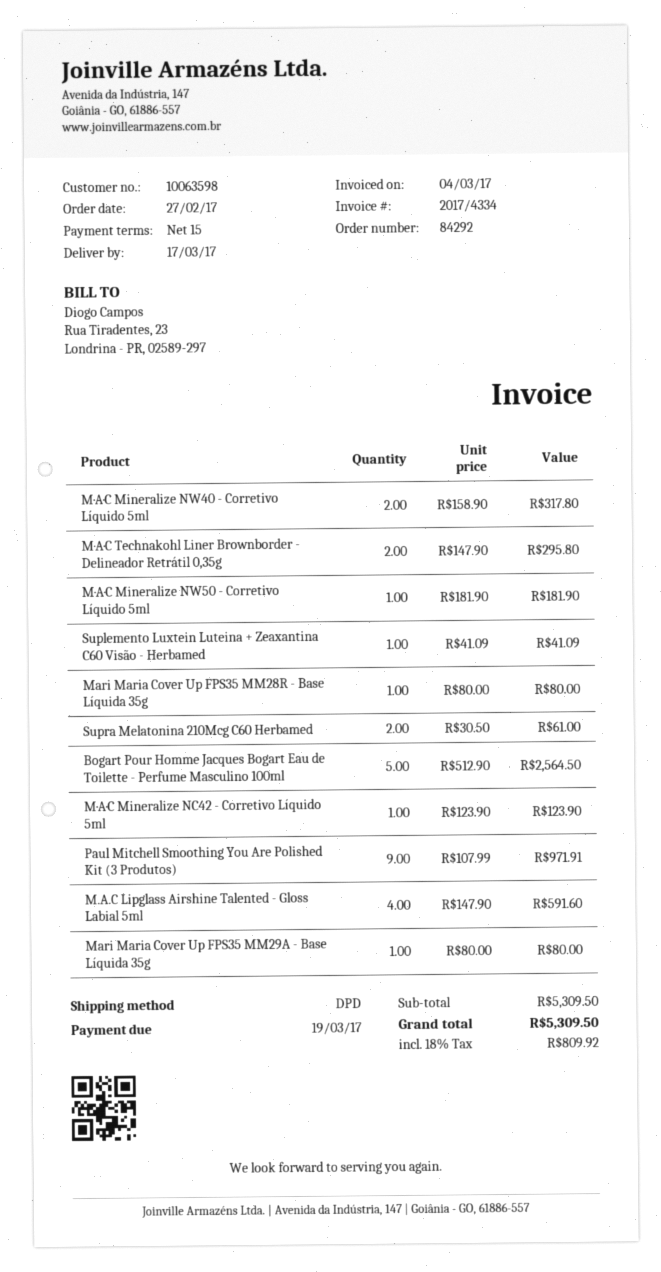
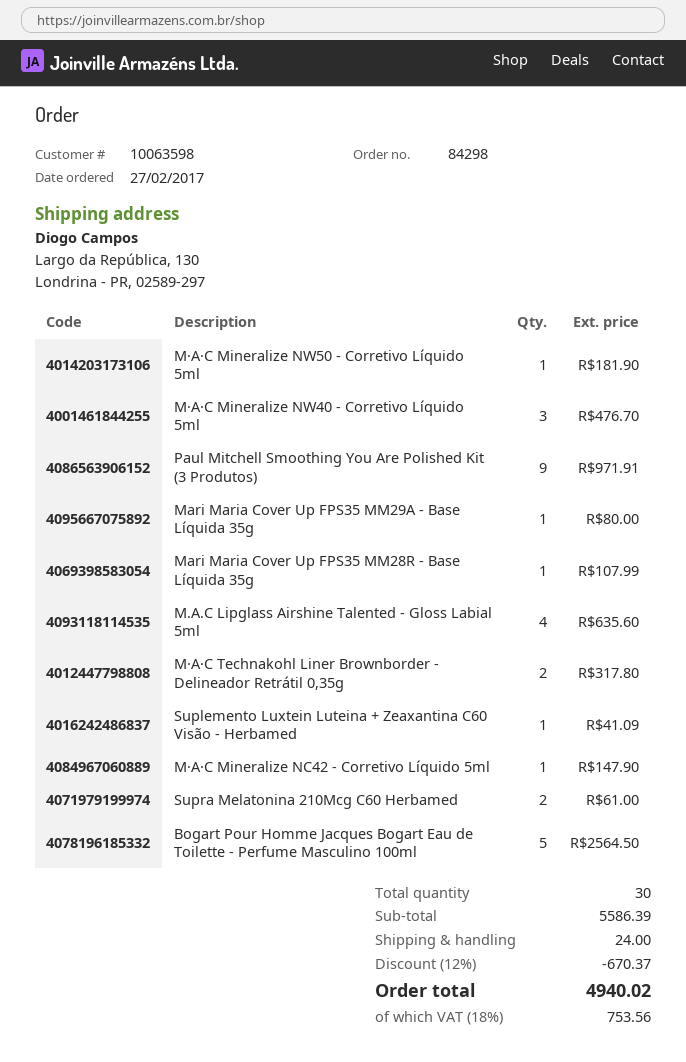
order number: 84292 -> 84298
M·A·C Mineralize NW40 - Corretivo Líquido 5ml: 2 for 317.80 -> 3 for 476.70
M·A·C Technakohl Liner Brownborder - Delineador Retrátil 0,35g: 2 for 295.80 -> 2 for 317.80
Mari Maria Cover Up FPS35 MM28R - Base Líquida 35g: 1 for 80.00 -> 1 for 107.99
M·A·C Mineralize NC42 - Corretivo Líquido 5ml: 1 for 123.90 -> 1 for 147.90
M.A.C Lipglass Airshine Talented - Gloss Labial 5ml: 4 for 591.60 -> 4 for 635.60
subtotal: 5309.50 -> 5586.39
discount: none -> 12% = 670.37
shipping: none -> 24.00
tax: 18% = 809.92 -> 18% = 753.56
total: 5309.50 -> 4940.02

